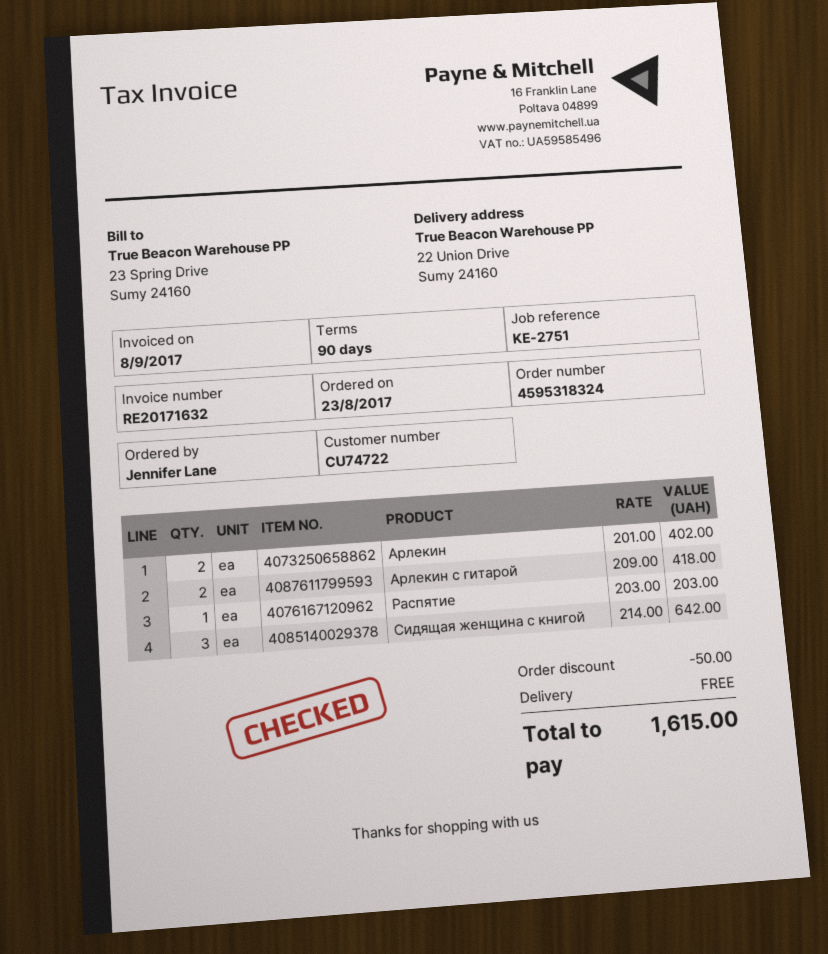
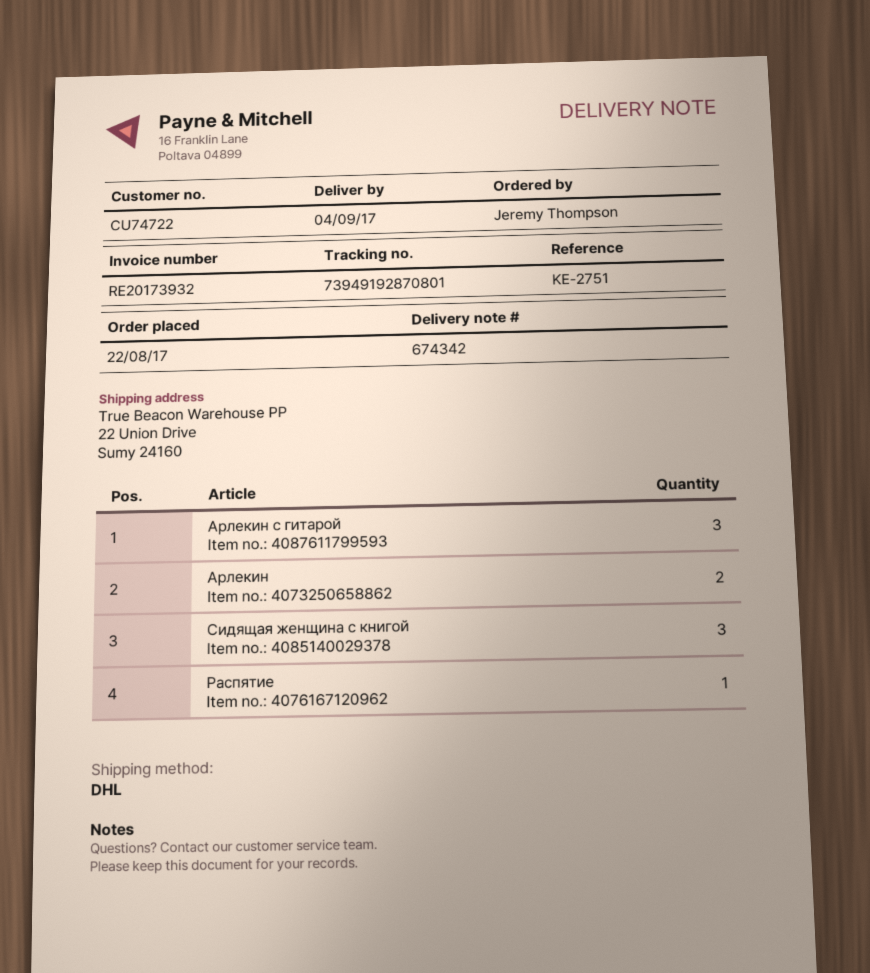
order date: 2017-08-23 -> 2017-08-22
invoice number: RE20171632 -> RE20173932
ordered by: Jennifer Lane -> Jeremy Thompson
Арлекин с гитарой: 2 -> 3

